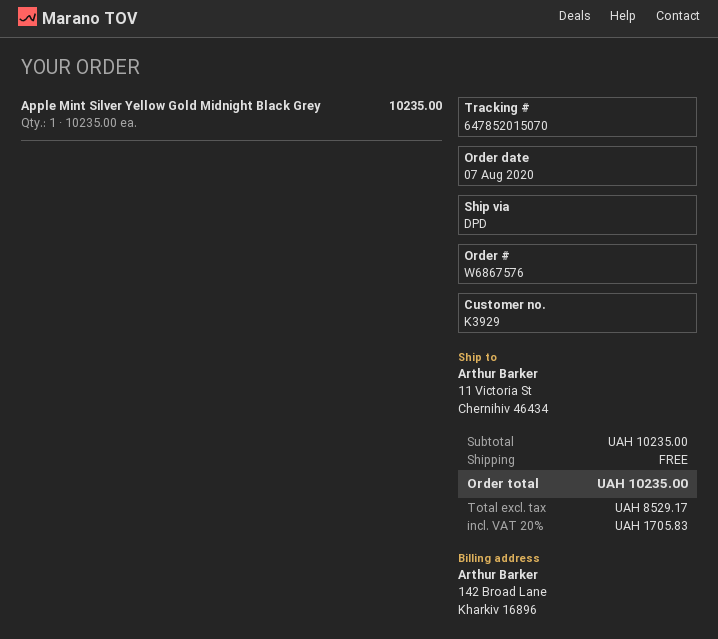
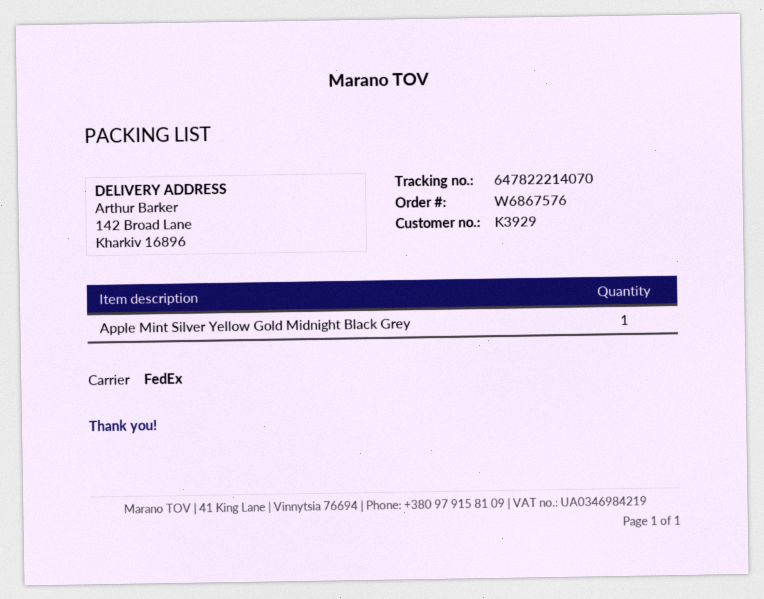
shipping method: DPD -> FedEx
tracking number: 647852015070 -> 647822214070
ship to: 11 Victoria St, Chernihiv 46434 -> 142 Broad Lane, Kharkiv 16896

